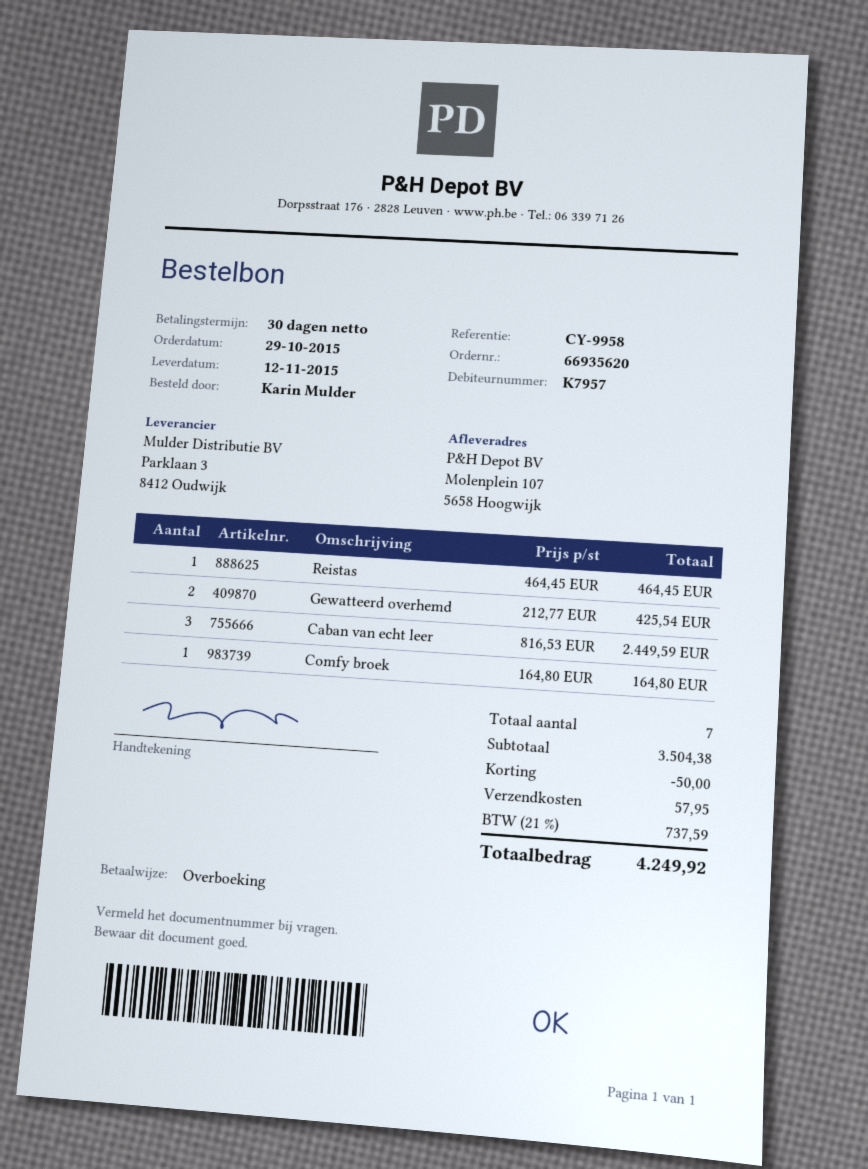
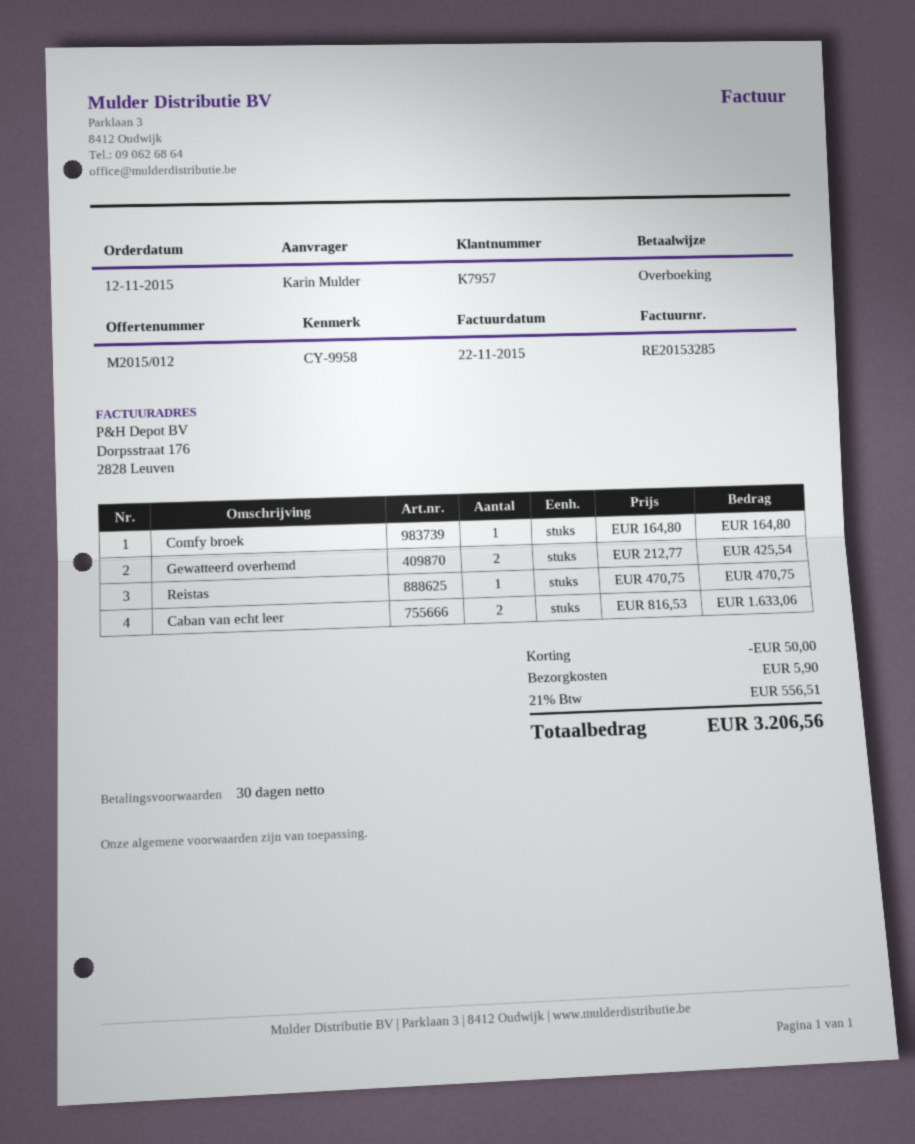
order date: 2015-10-29 -> 2015-11-12
Reistas: 1 x 464.45 = 464.45 -> 1 x 470.75 = 470.75
Caban van echt leer: 3 x 816.53 = 2449.59 -> 2 x 816.53 = 1633.06
shipping: 57.95 -> 5.90
tax: 21% = 737.59 -> 21% = 556.51
total: 4249.92 -> 3206.56

